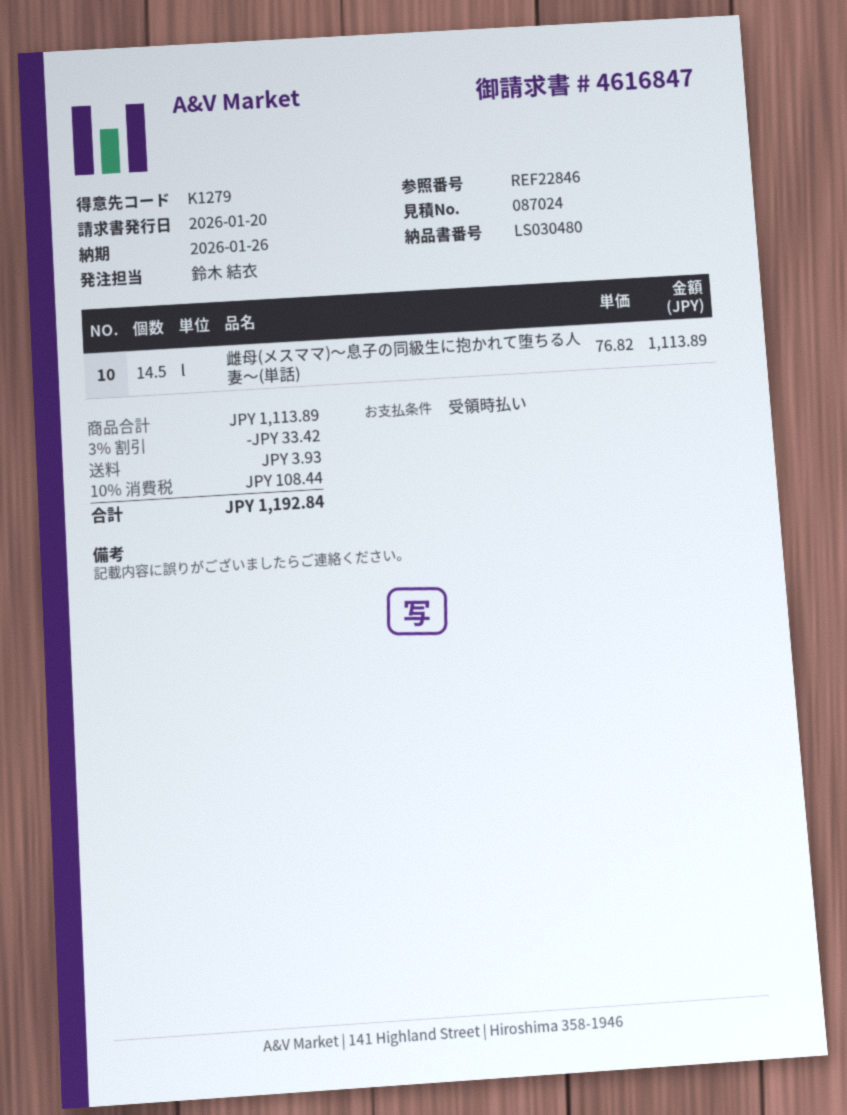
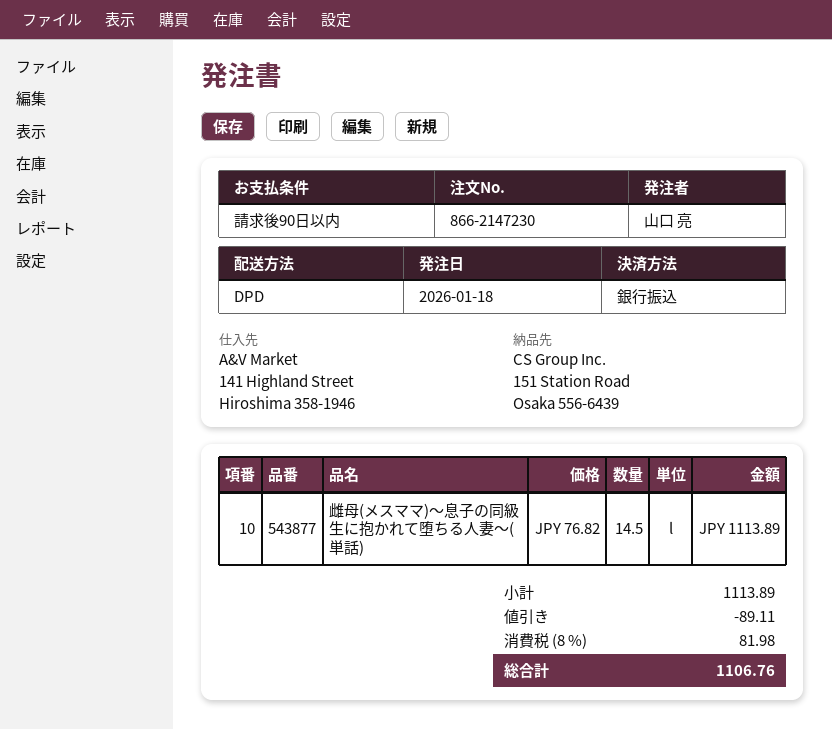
payment terms: on receipt -> 90 days
ordered by: 鈴木 結衣 -> 山口 亮
discount: 33.42 -> 89.11
shipping: 3.93 -> none
tax: 10% = 108.44 -> 8% = 81.98
total: 1192.84 -> 1106.76

